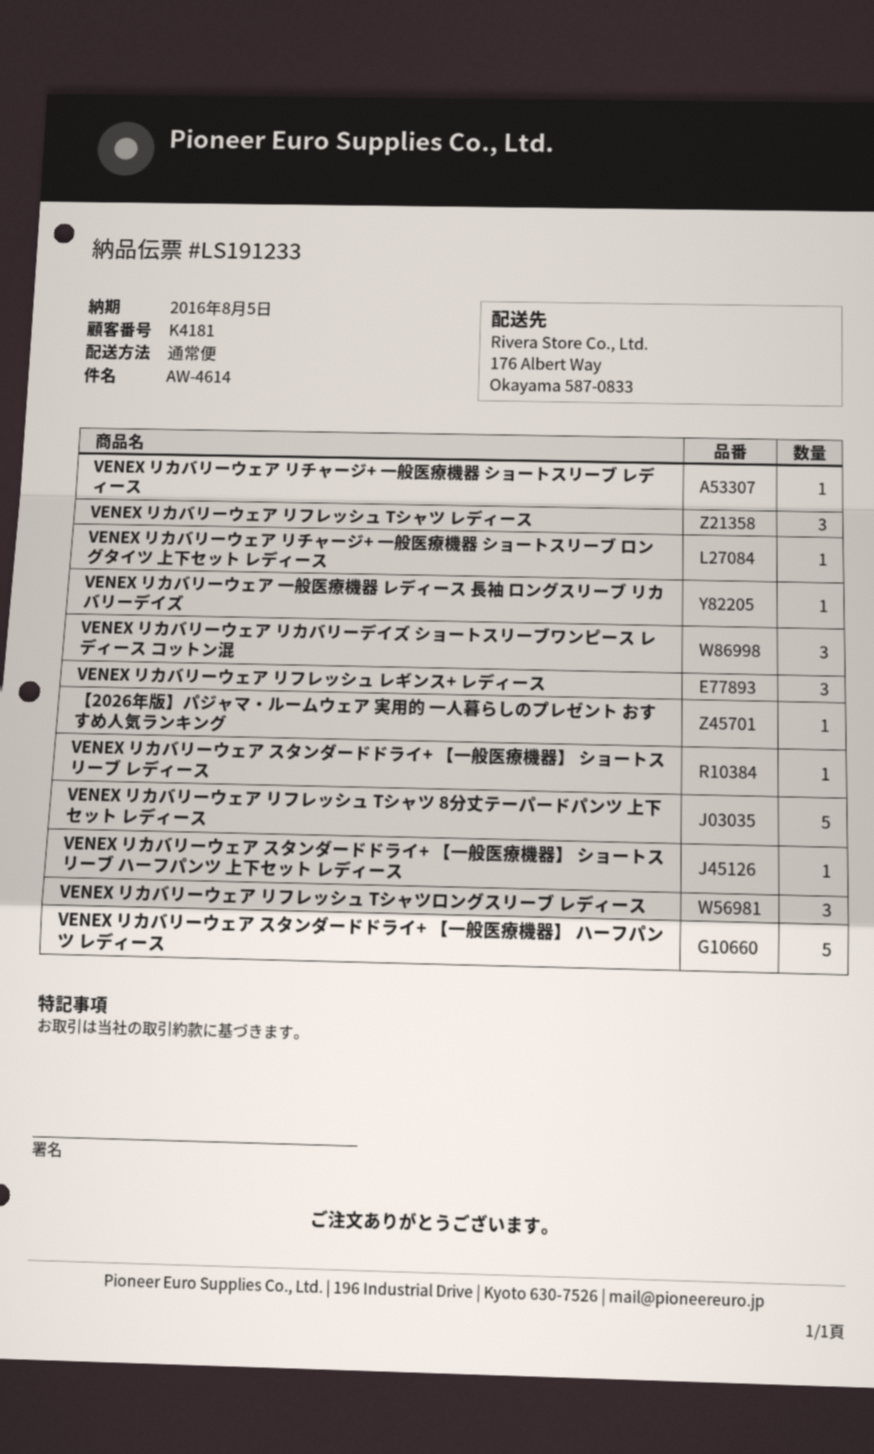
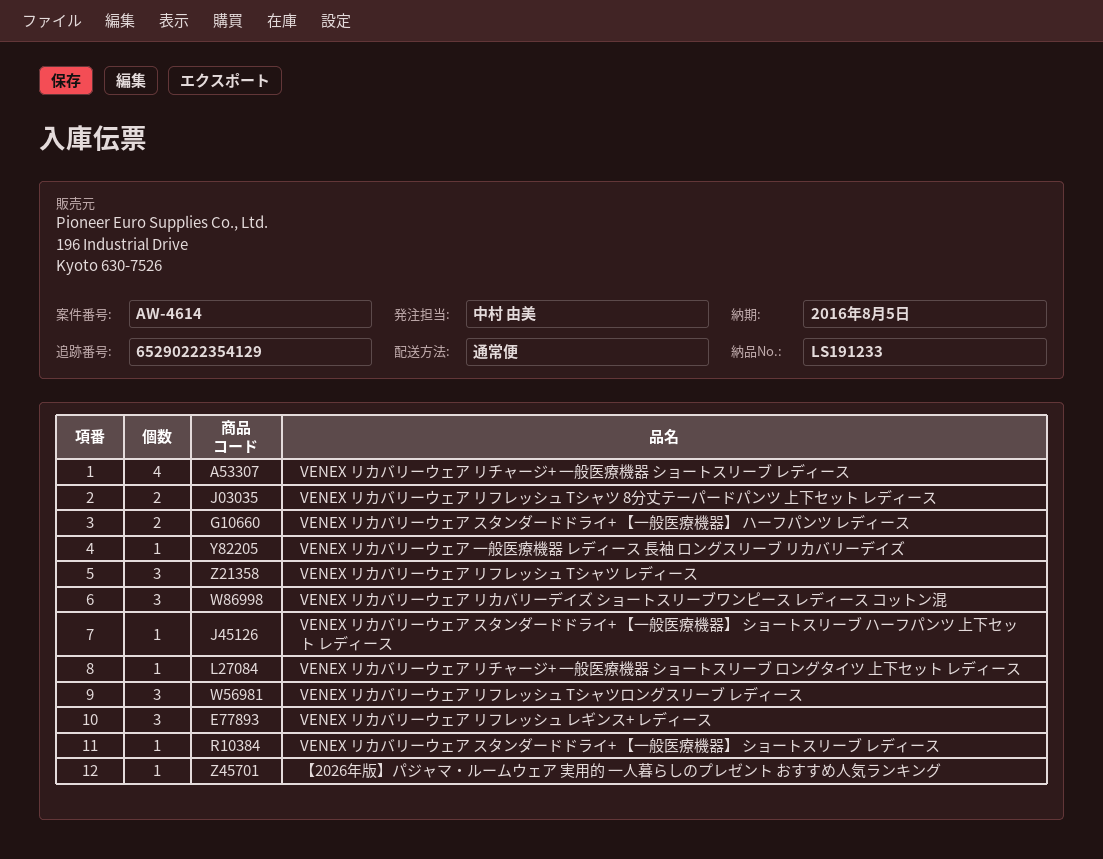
VENEX リカバリーウェア リチャージ+ 一般医療機器 ショートスリーブ レディース: 1 -> 4
VENEX リカバリーウェア リフレッシュ Tシャツ 8分丈テーパードパンツ 上下セット レディース: 5 -> 2
VENEX リカバリーウェア スタンダードドライ+ 【一般医療機器】 ハーフパンツ レディース: 5 -> 2

